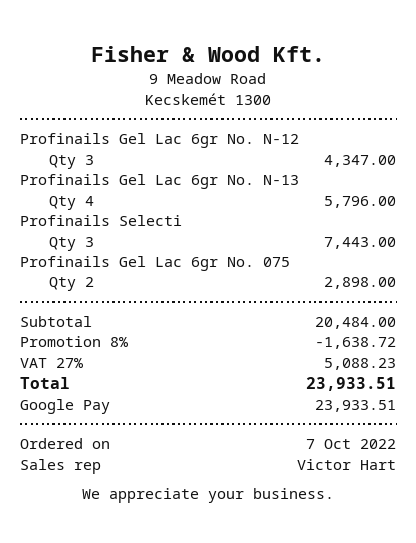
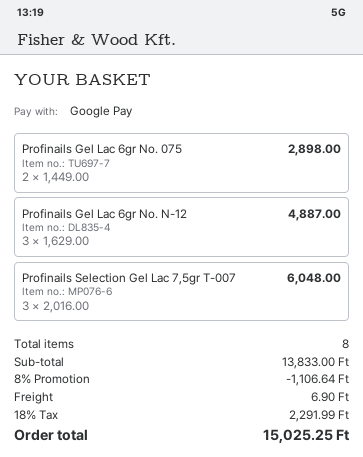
Profinails Gel Lac 6gr No. N-12: 3 for 4347.00 -> 3 for 4887.00
Profinails Gel Lac 6gr No. N-13: 4 for 5796.00 -> none
Profinails Selecti: 3 for 7443.00 -> 3 for 6048.00
subtotal: 20484.00 -> 13833.00
discount: 8% = 1638.72 -> 8% = 1106.64
shipping: none -> 6.90
tax: 27% = 5088.23 -> 18% = 2291.99
total: 23933.51 -> 15025.25

